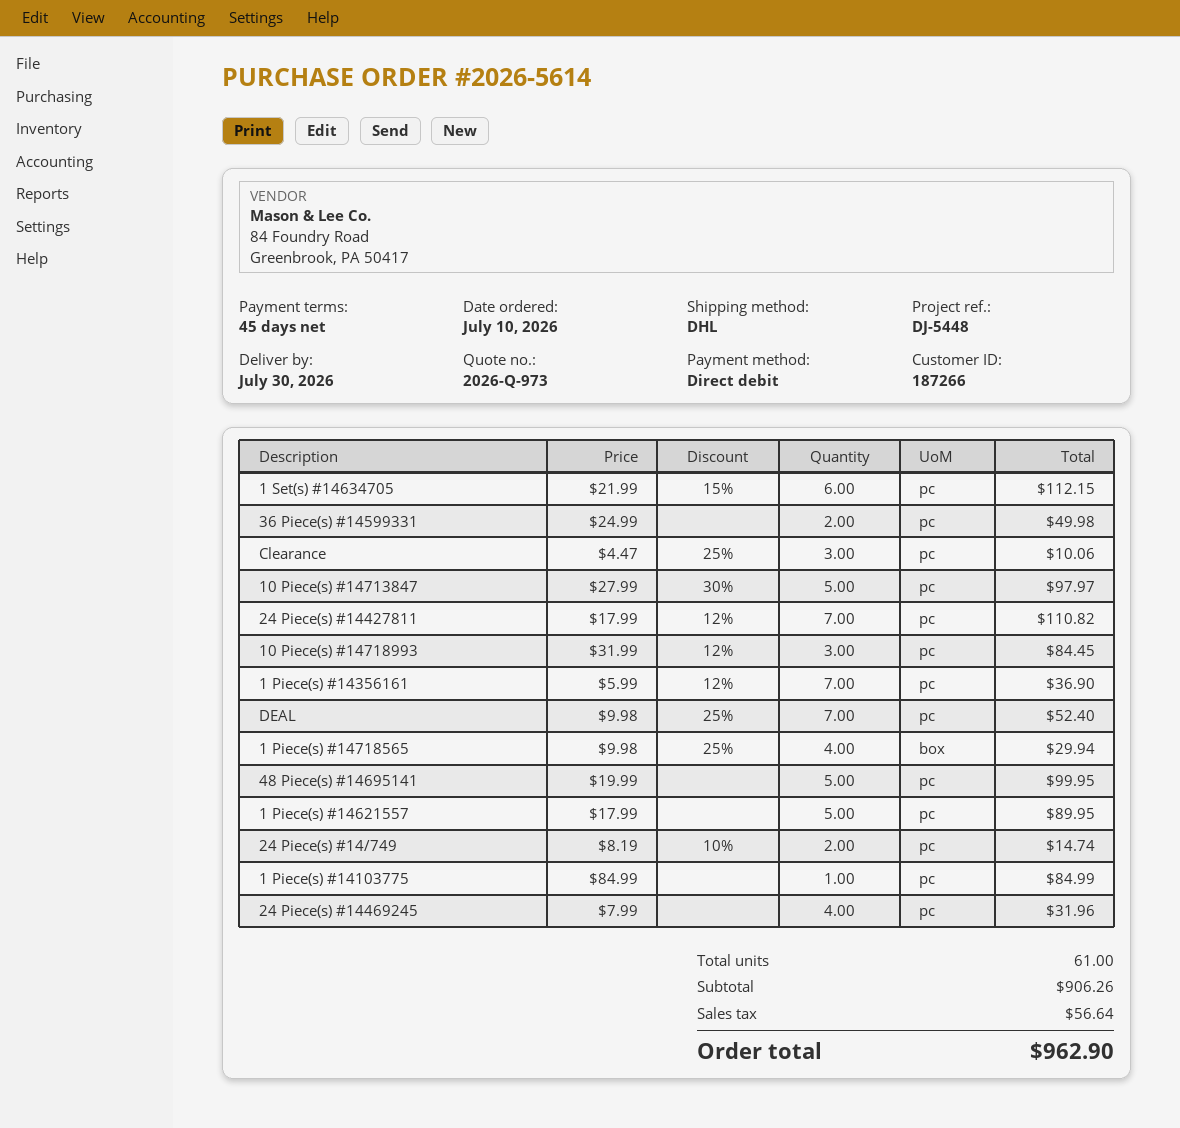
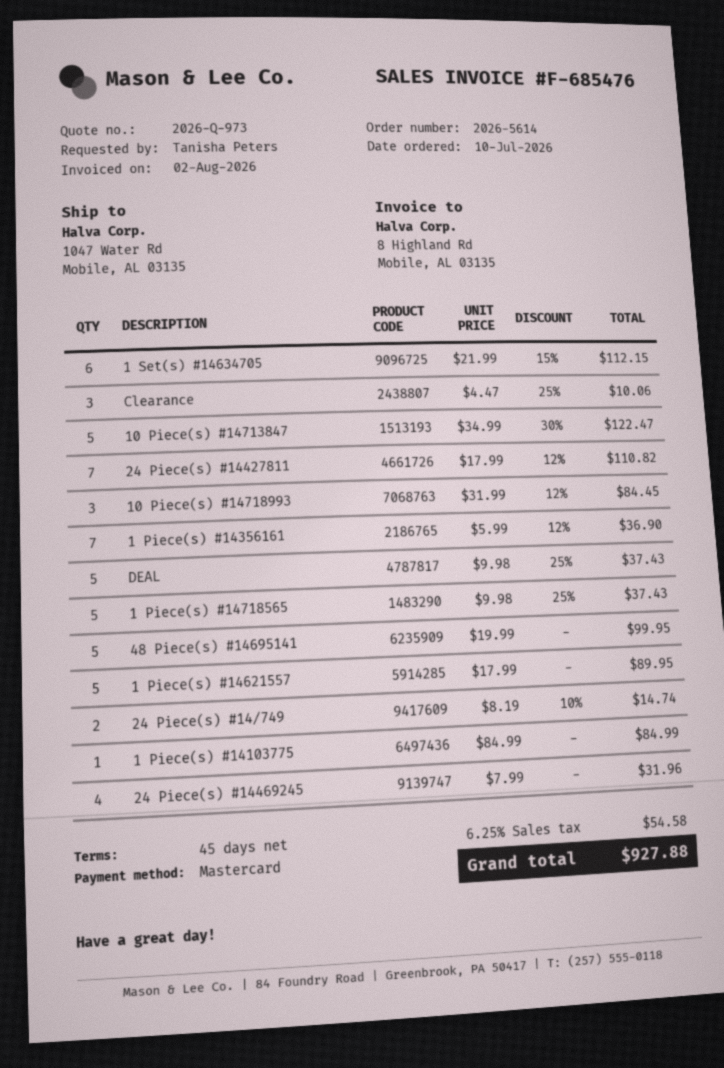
payment method: direct debit -> Mastercard
36 Piece(s) #14599331: 2 x 24.99 = 49.98 -> none
10 Piece(s) #14713847: 5 x 27.99 - 30% = 97.97 -> 5 x 34.99 - 30% = 122.47
DEAL: 7 x 9.98 - 25% = 52.40 -> 5 x 9.98 - 25% = 37.43
1 Piece(s) #14718565: 4 x 9.98 - 25% = 29.94 -> 5 x 9.98 - 25% = 37.43
tax: 56.64 -> 54.58
total: 962.90 -> 927.88

